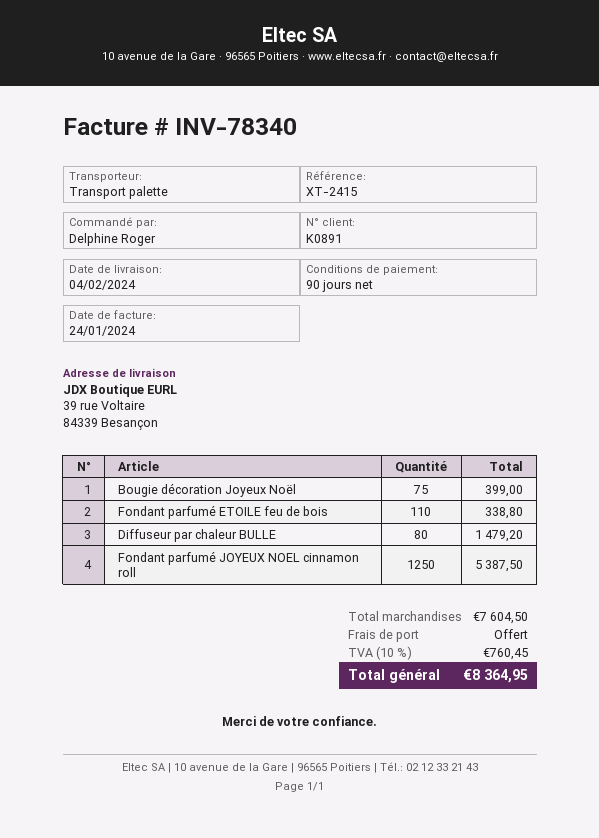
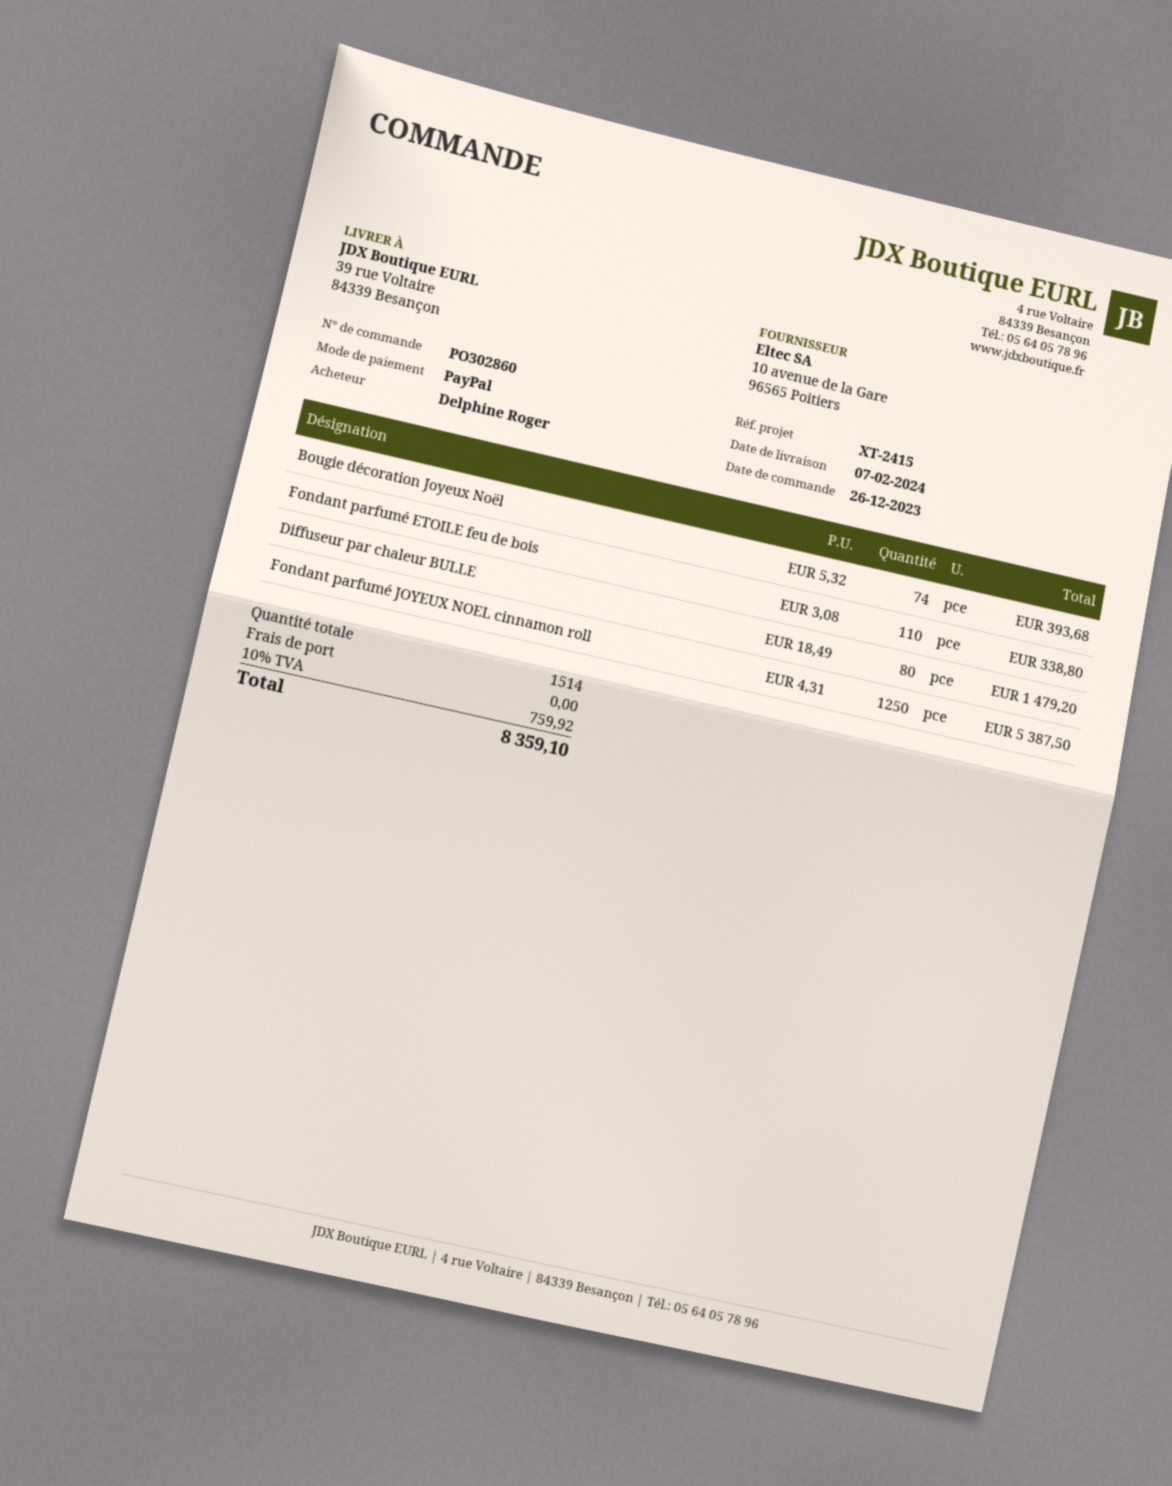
delivery date: 2024-02-04 -> 2024-02-07
Bougie décoration Joyeux Noël: 75 for 399.00 -> 74 for 393.68
tax: 10% = 760.45 -> 10% = 759.92
total: 8364.95 -> 8359.10

